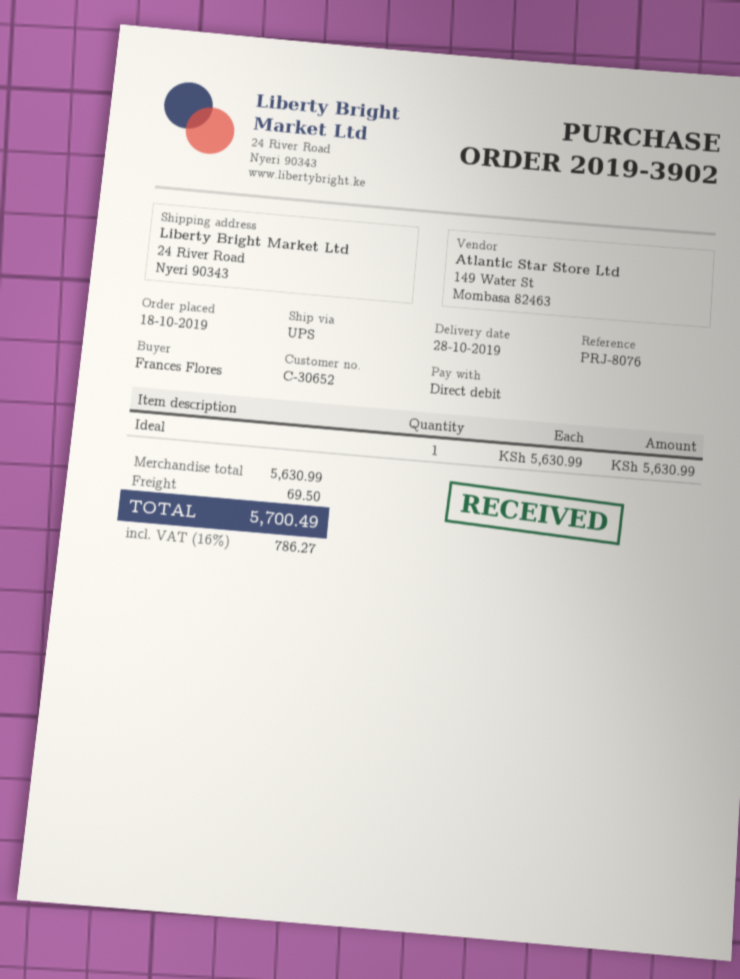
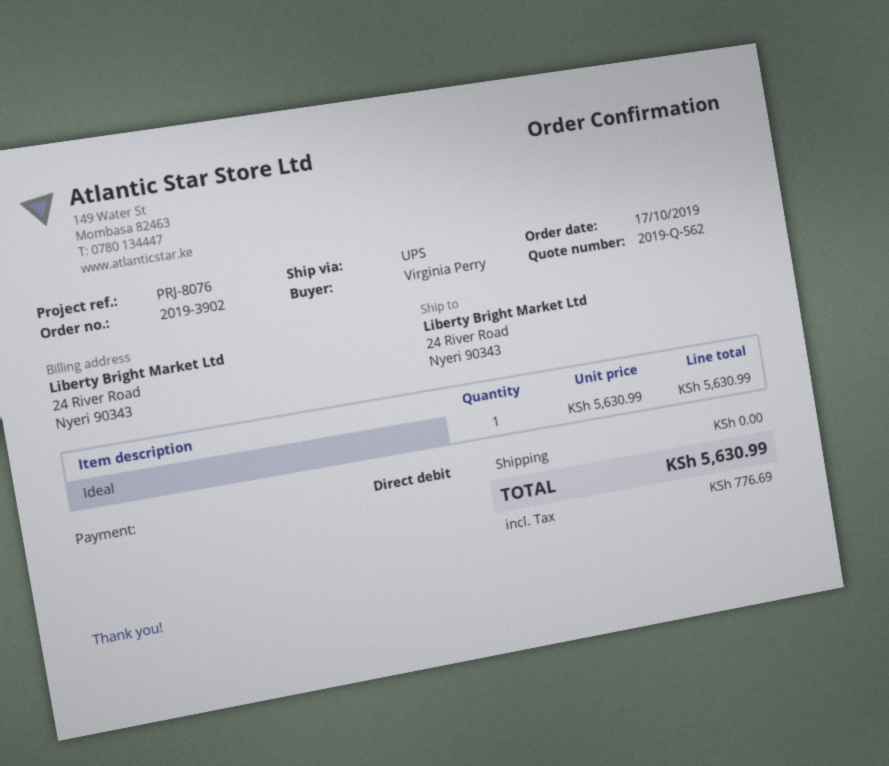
order date: 2019-10-18 -> 2019-10-17
ordered by: Frances Flores -> Virginia Perry
shipping: 69.50 -> 0.00
tax: 786.27 -> 776.69
total: 5700.49 -> 5630.99

